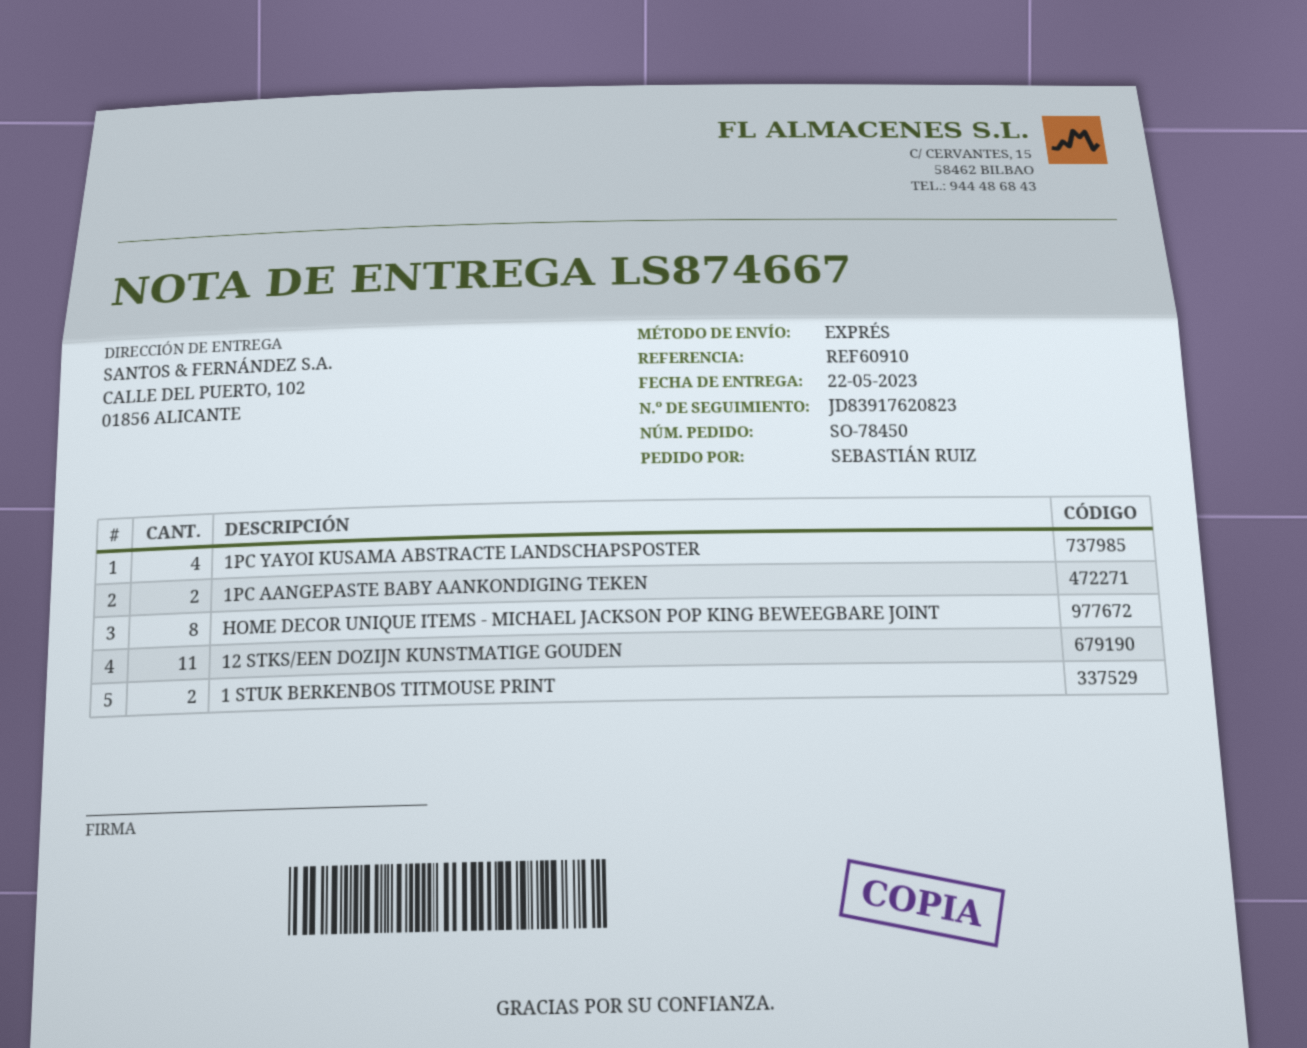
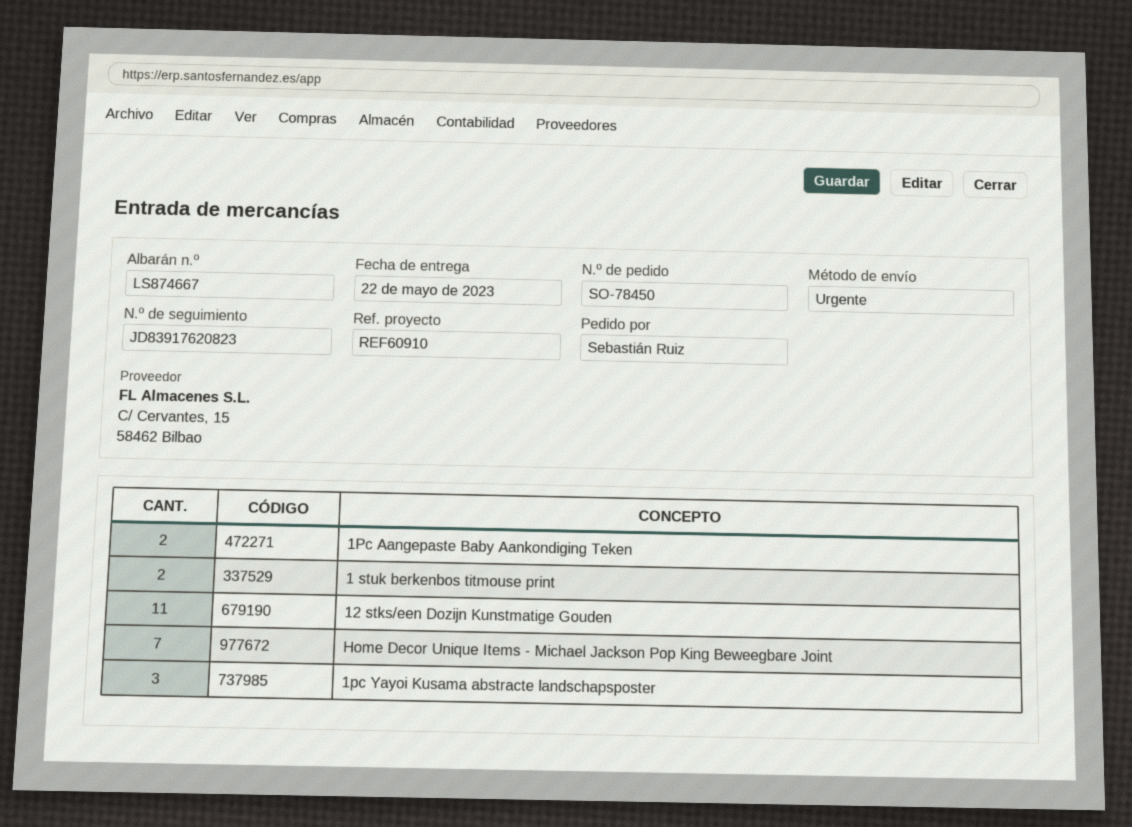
1PC YAYOI KUSAMA ABSTRACTE LANDSCHAPSPOSTER: 4 -> 3
HOME DECOR UNIQUE ITEMS - MICHAEL JACKSON POP KING BEWEEGBARE JOINT: 8 -> 7

